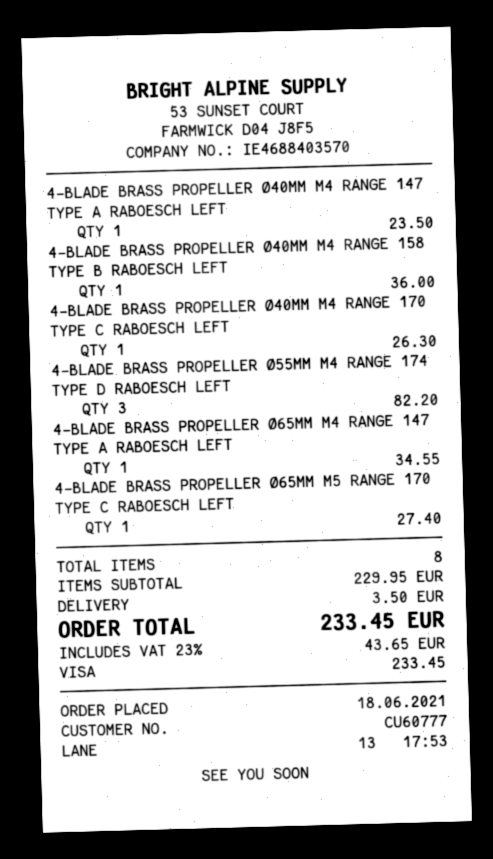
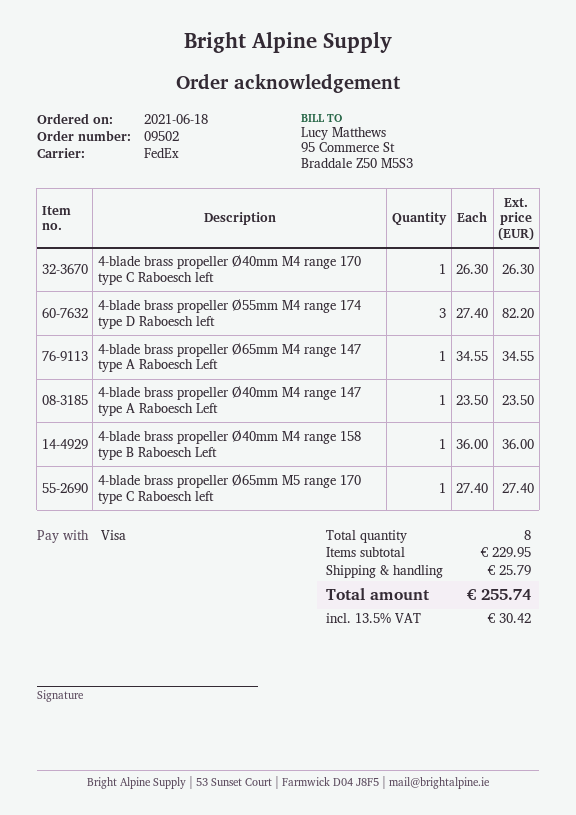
shipping: 3.50 -> 25.79
tax: 23% = 43.65 -> 13.5% = 30.42
total: 233.45 -> 255.74

